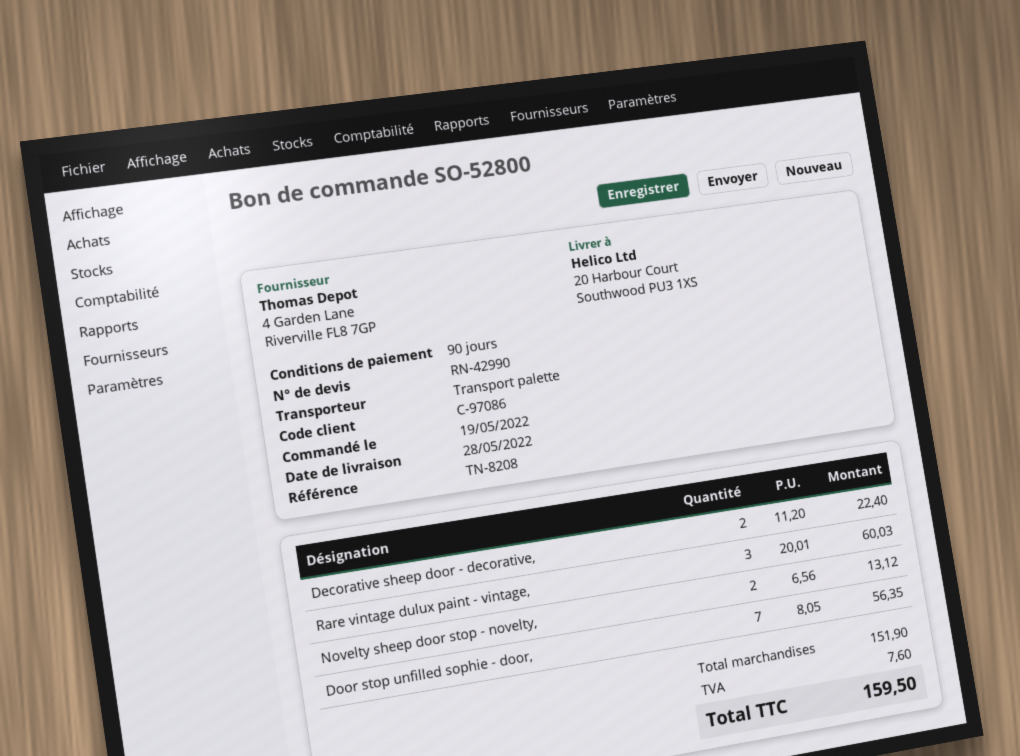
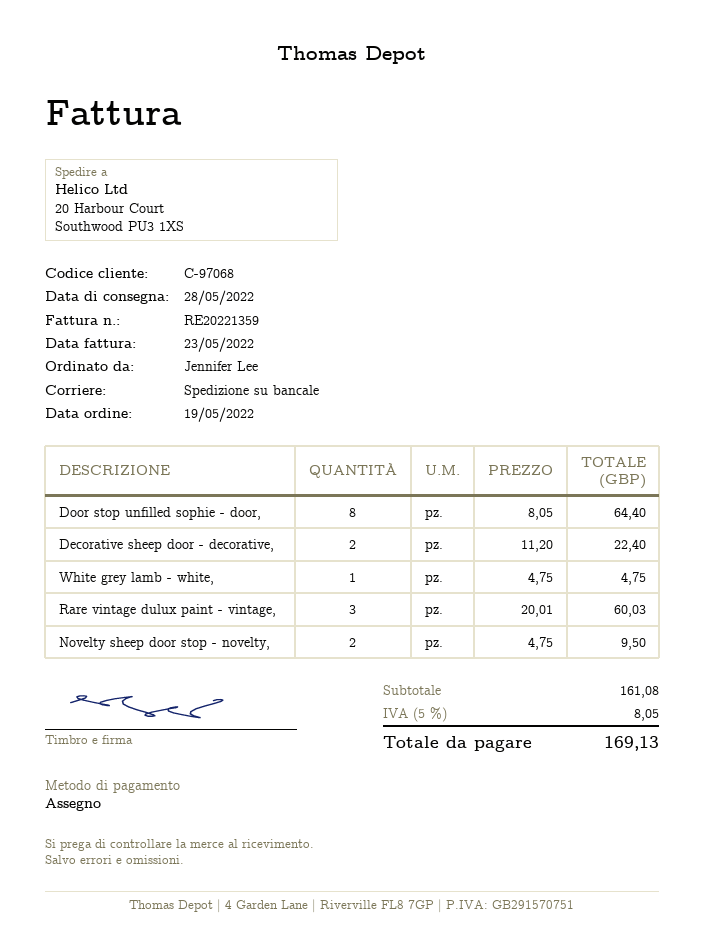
customer number: C-97086 -> C-97068
Novelty sheep door stop - novelty,: 2 x 6.56 = 13.12 -> 2 x 4.75 = 9.50
Door stop unfilled sophie - door,: 7 x 8.05 = 56.35 -> 8 x 8.05 = 64.40
White grey lamb - white,: none -> 1 x 4.75 = 4.75
subtotal: 151.90 -> 161.08
tax: 7.60 -> 8.05
total: 159.50 -> 169.13

